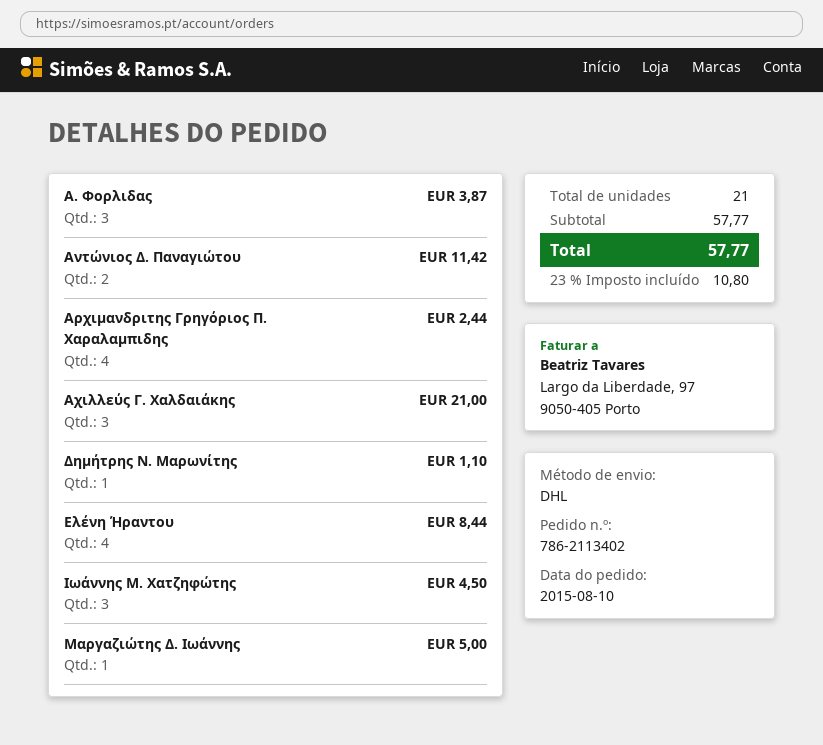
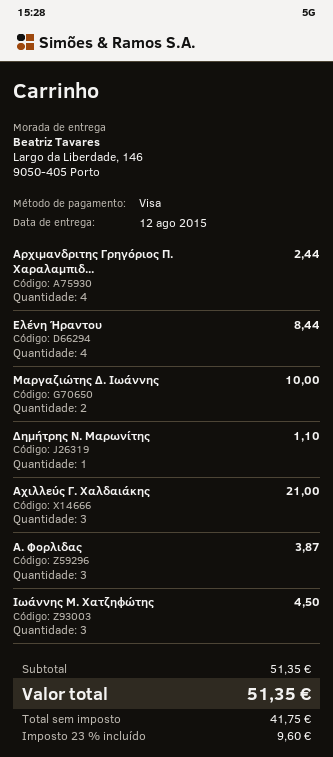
Αντώνιος Δ. Παναγιώτου: 2 for 11.42 -> none
Μαργαζιώτης Δ. Ιωάννης: 1 for 5.00 -> 2 for 10.00
subtotal: 57.77 -> 51.35
tax: 23% = 10.80 -> 23% = 9.60
total: 57.77 -> 51.35

